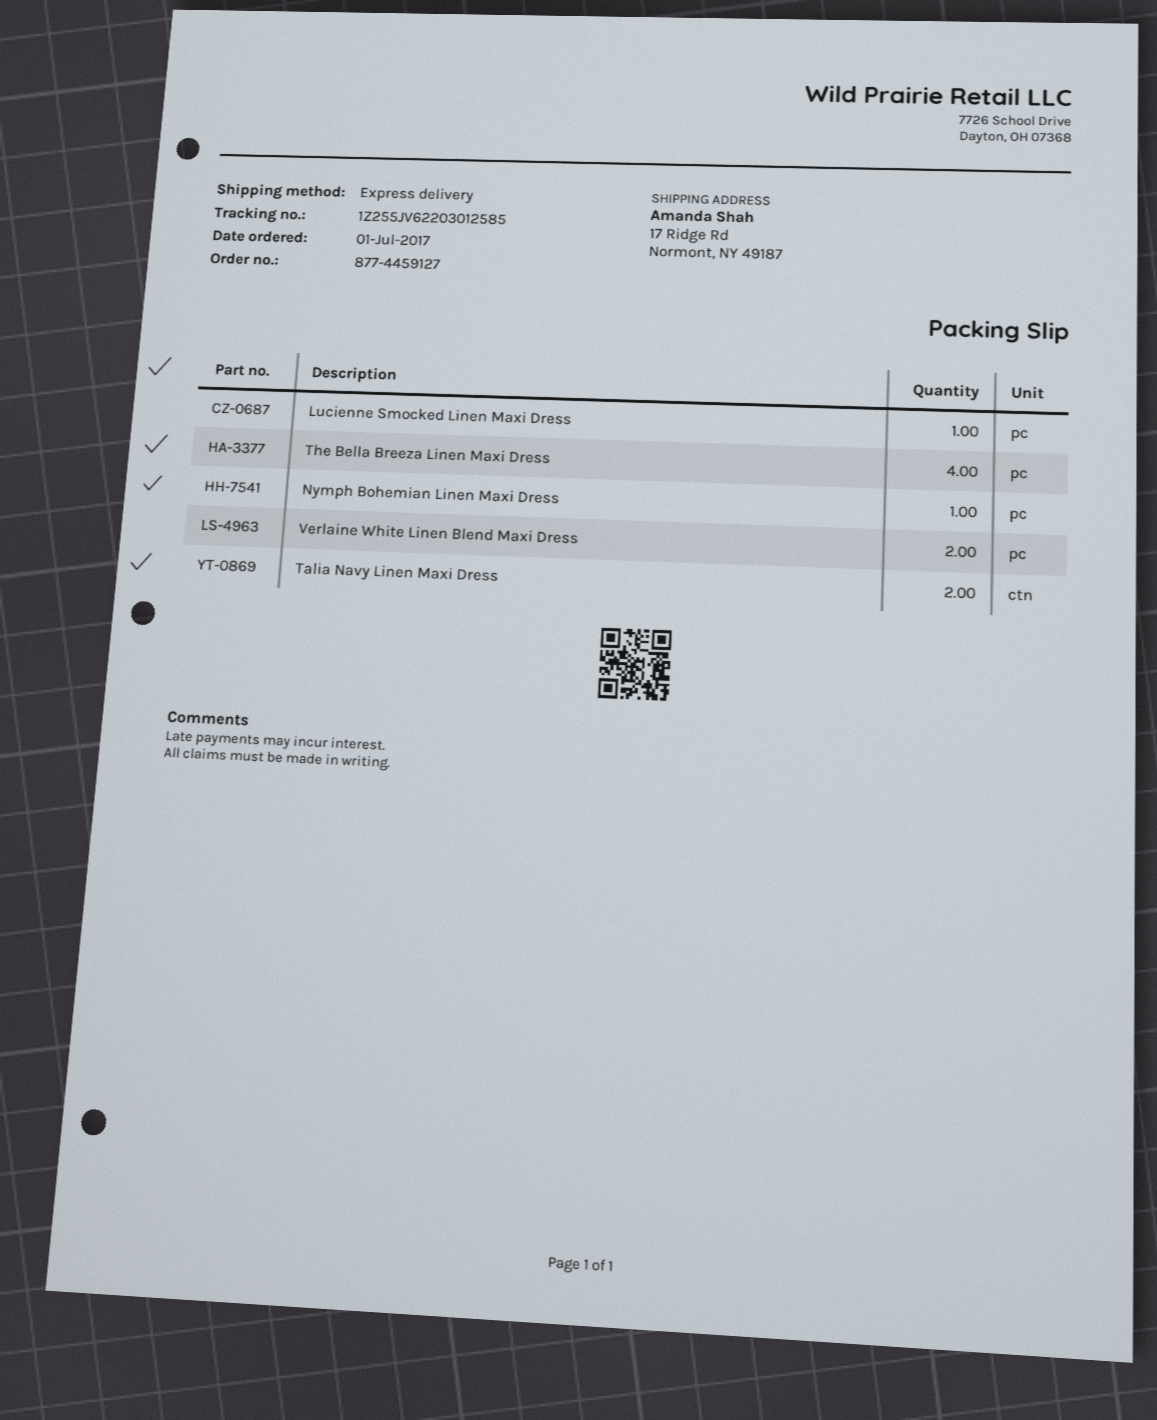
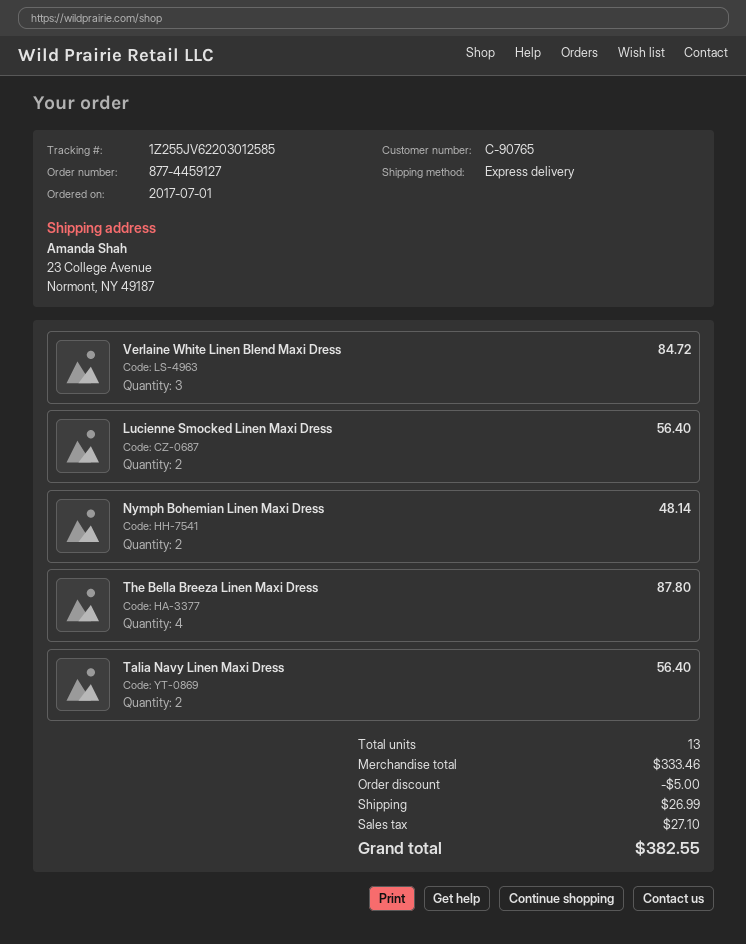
ship to: 17 Ridge Rd, Normont, NY 49187 -> 23 College Avenue, Normont, NY 49187
Lucienne Smocked Linen Maxi Dress: 1 -> 2
Nymph Bohemian Linen Maxi Dress: 1 -> 2
Verlaine White Linen Blend Maxi Dress: 2 -> 3

